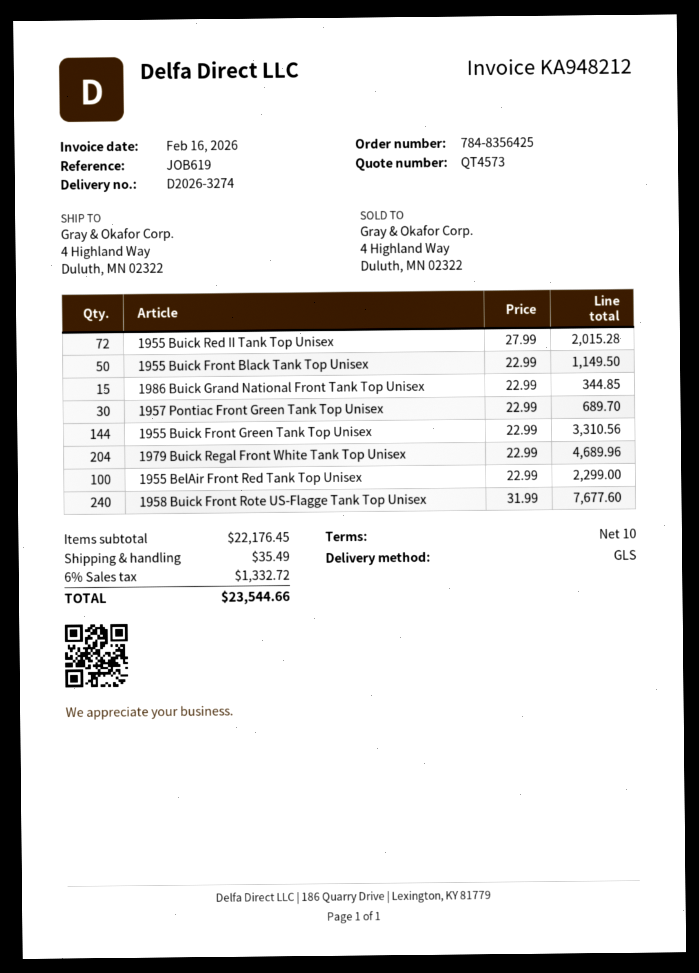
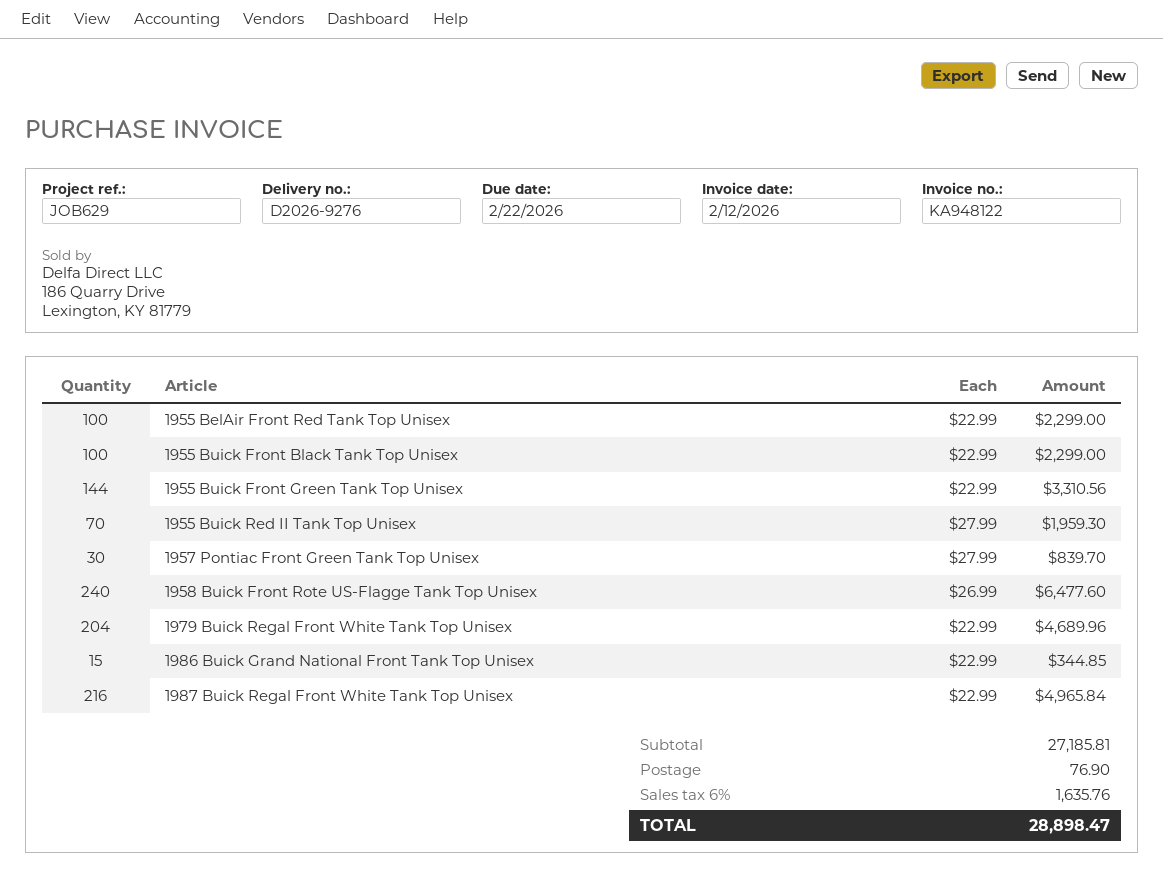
delivery note number: D2026-3274 -> D2026-9276
invoice number: KA948212 -> KA948122
invoice date: 2026-02-16 -> 2026-02-12
reference: JOB619 -> JOB629
1955 Buick Red II Tank Top Unisex: 72 x 27.99 = 2015.28 -> 70 x 27.99 = 1959.30
1955 Buick Front Black Tank Top Unisex: 50 x 22.99 = 1149.50 -> 100 x 22.99 = 2299.00
1957 Pontiac Front Green Tank Top Unisex: 30 x 22.99 = 689.70 -> 30 x 27.99 = 839.70
1958 Buick Front Rote US-Flagge Tank Top Unisex: 240 x 31.99 = 7677.60 -> 240 x 26.99 = 6477.60
1987 Buick Regal Front White Tank Top Unisex: none -> 216 x 22.99 = 4965.84
subtotal: 22176.45 -> 27185.81
shipping: 35.49 -> 76.90
tax: 6% = 1332.72 -> 6% = 1635.76
total: 23544.66 -> 28898.47

